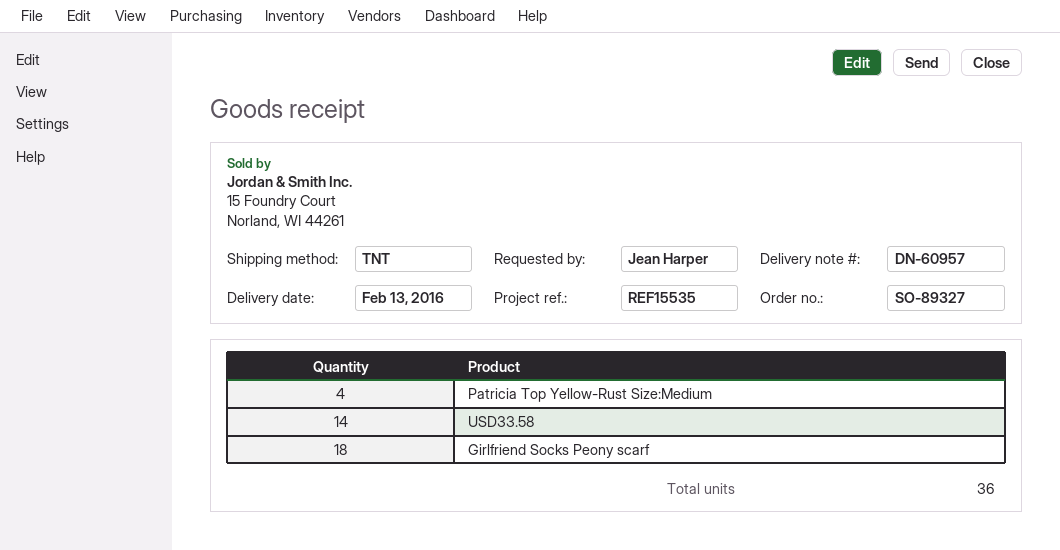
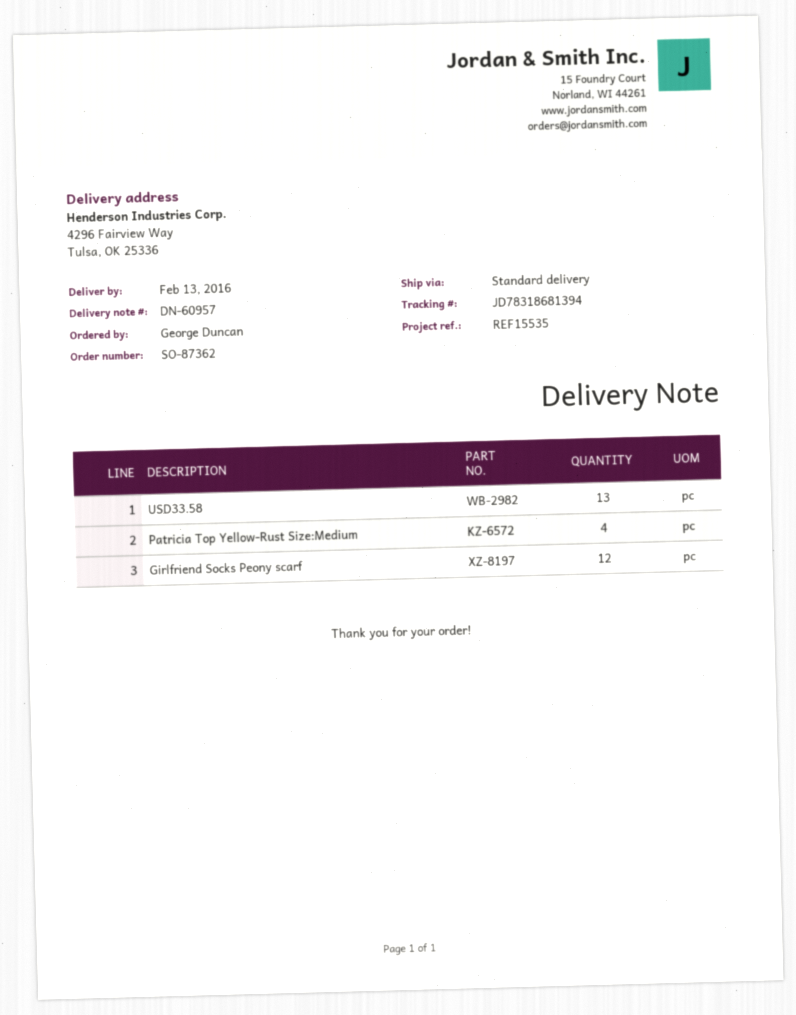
order number: SO-89327 -> SO-87362
ordered by: Jean Harper -> George Duncan
shipping method: TNT -> standard
USD33.58: 14 -> 13
Girlfriend Socks Peony scarf: 18 -> 12

